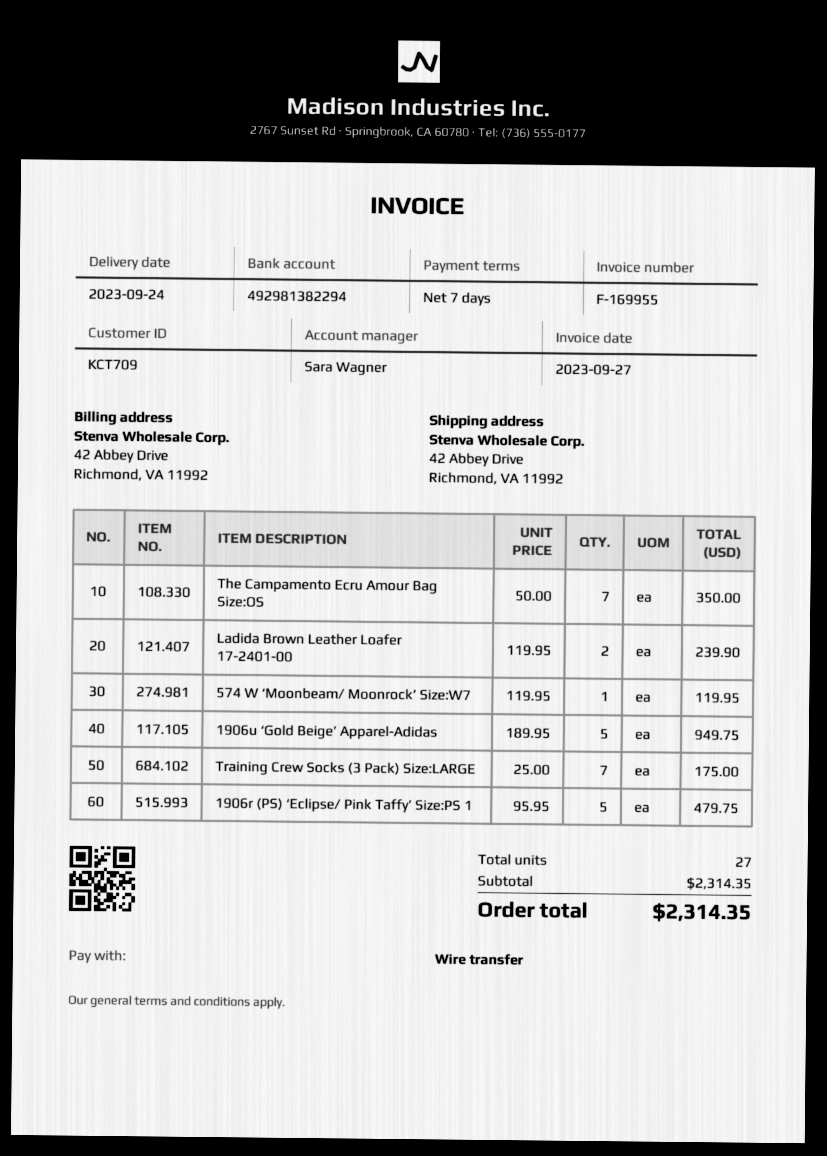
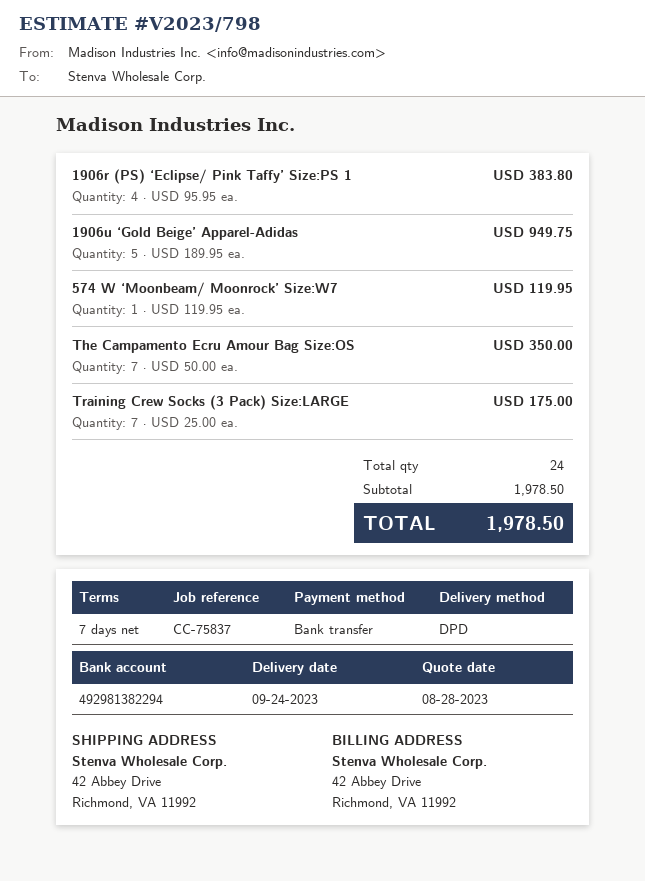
Ladida Brown Leather Loafer 17-2401-00: 2 x 119.95 = 239.90 -> none
1906r (PS) ‘Eclipse/ Pink Taffy’ Size:PS 1: 5 x 95.95 = 479.75 -> 4 x 95.95 = 383.80
total quantity: 27 -> 24
subtotal: 2314.35 -> 1978.50
total: 2314.35 -> 1978.50

